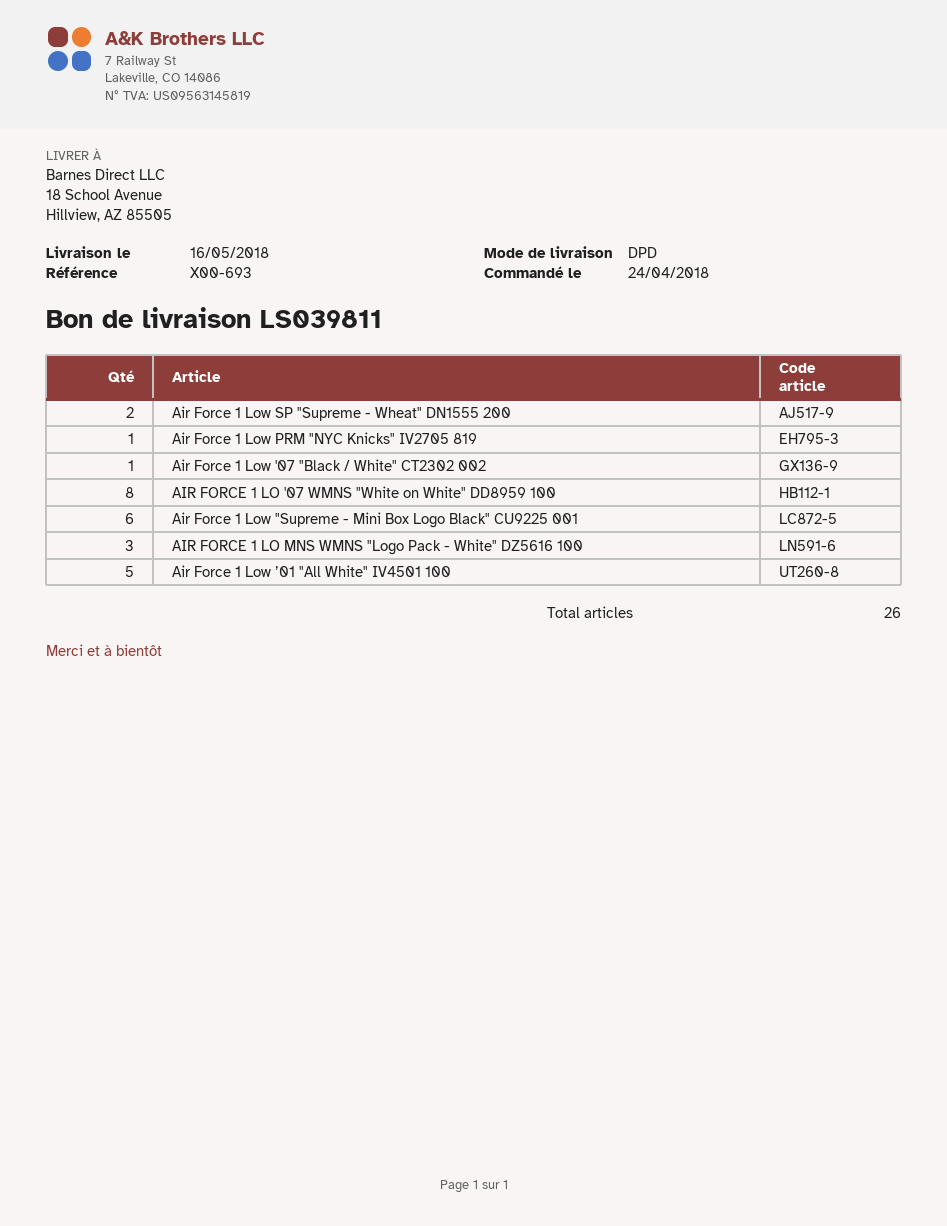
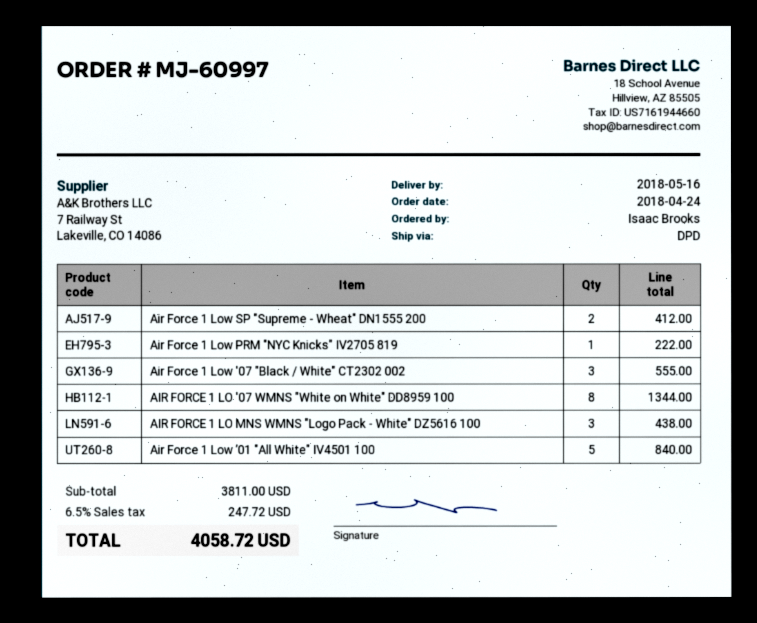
Air Force 1 Low '07 "Black / White" CT2302 002: 1 -> 3
Air Force 1 Low "Supreme - Mini Box Logo Black" CU9225 001: 6 -> none

